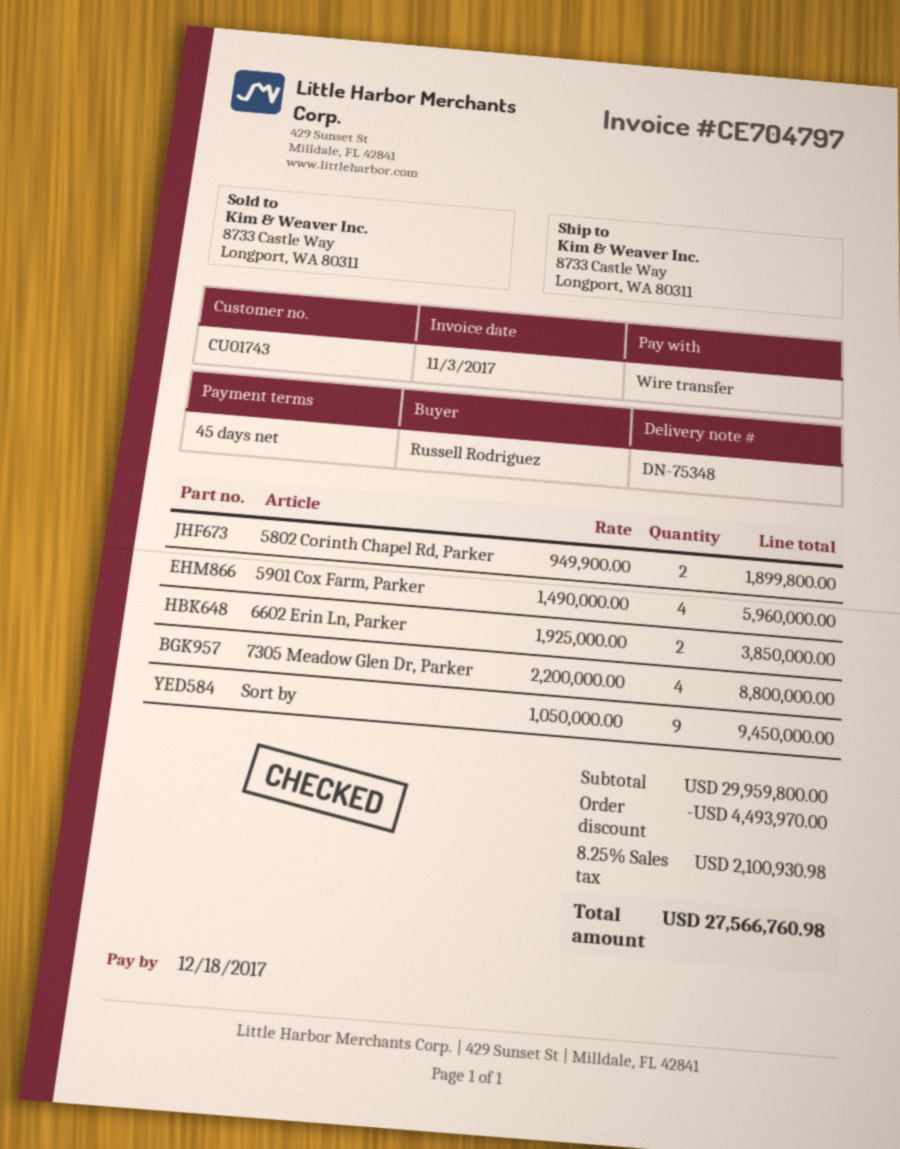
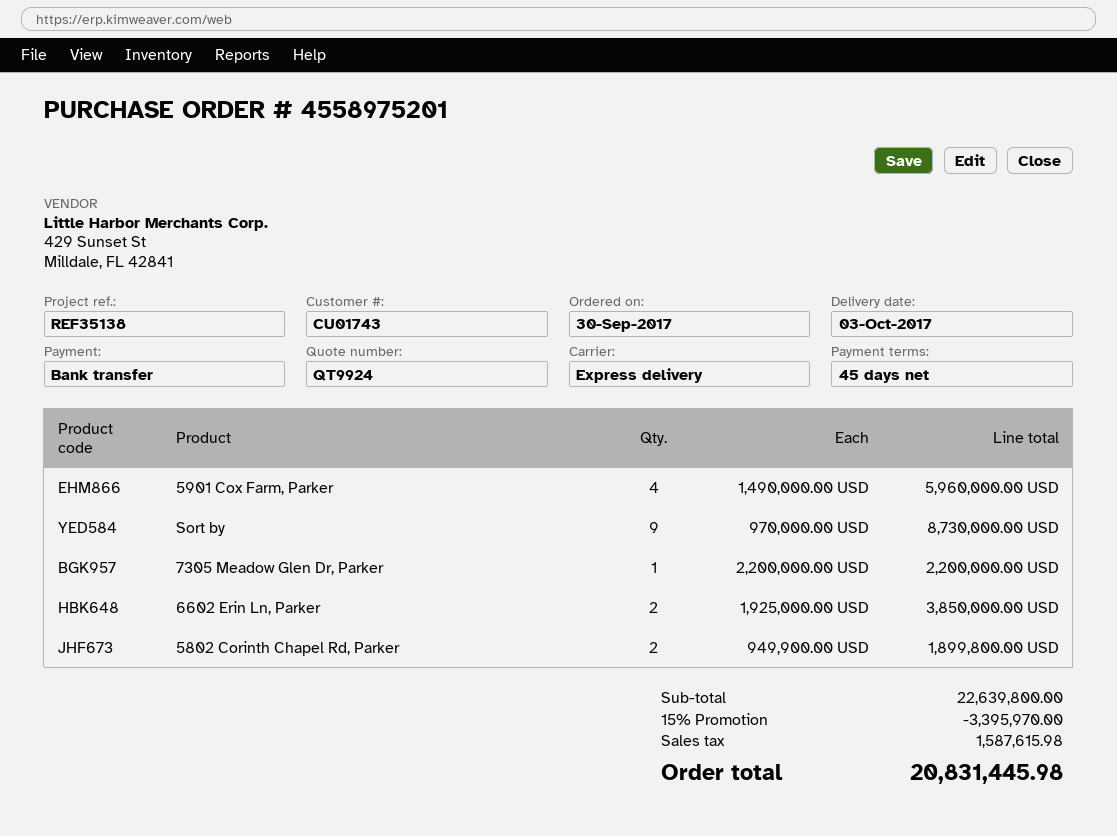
7305 Meadow Glen Dr, Parker: 4 x 2200000.00 = 8800000.00 -> 1 x 2200000.00 = 2200000.00
Sort by: 9 x 1050000.00 = 9450000.00 -> 9 x 970000.00 = 8730000.00
subtotal: 29959800.00 -> 22639800.00
discount: 4493970.00 -> 3395970.00
tax: 2100930.98 -> 1587615.98
total: 27566760.98 -> 20831445.98

